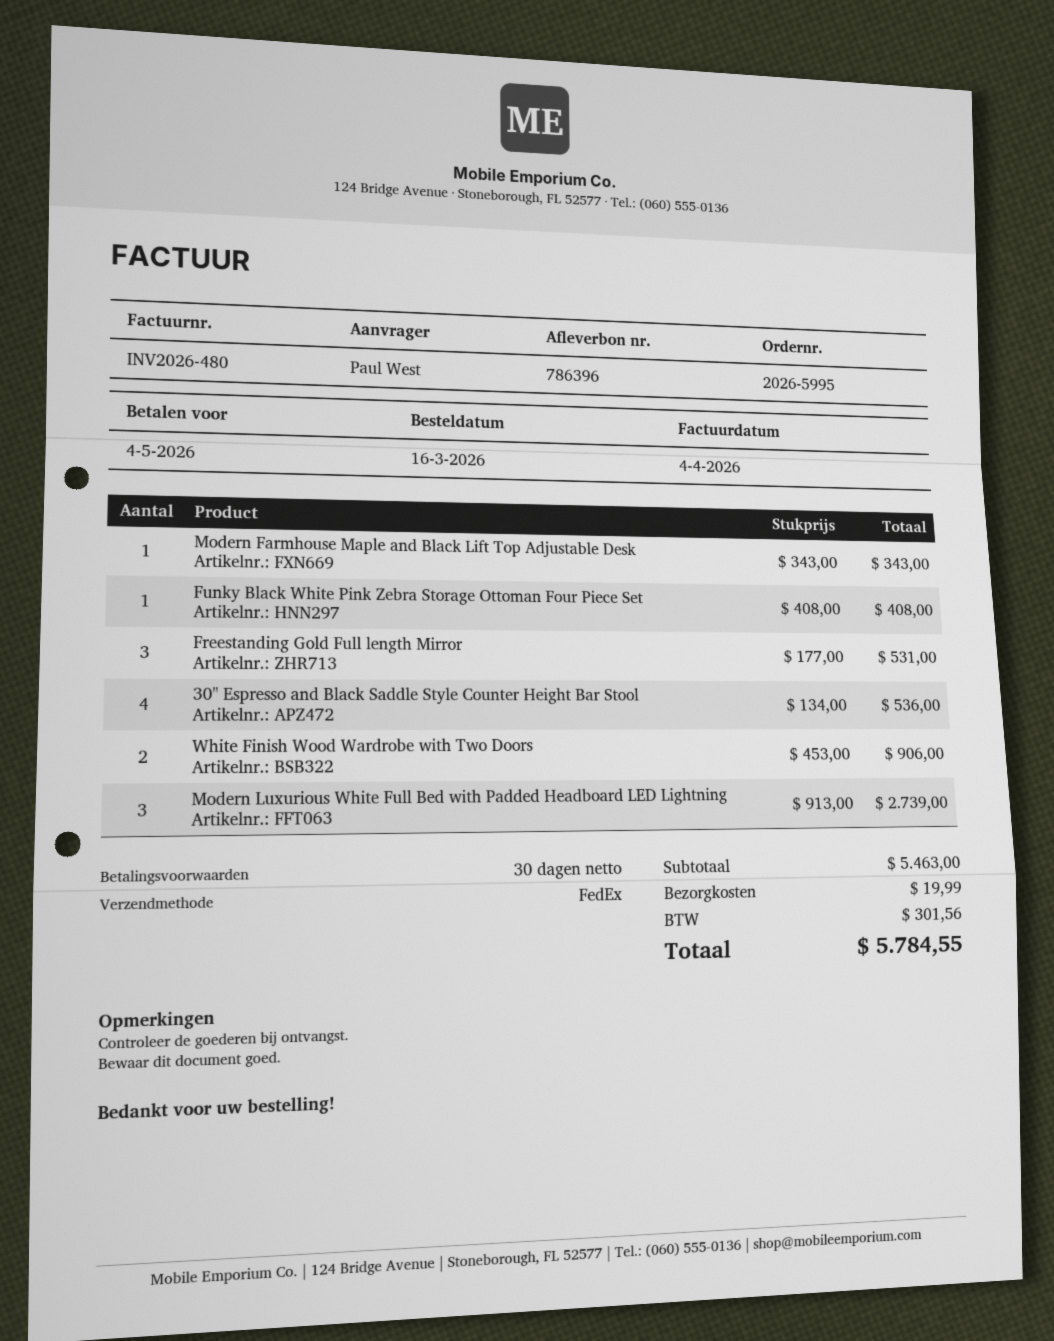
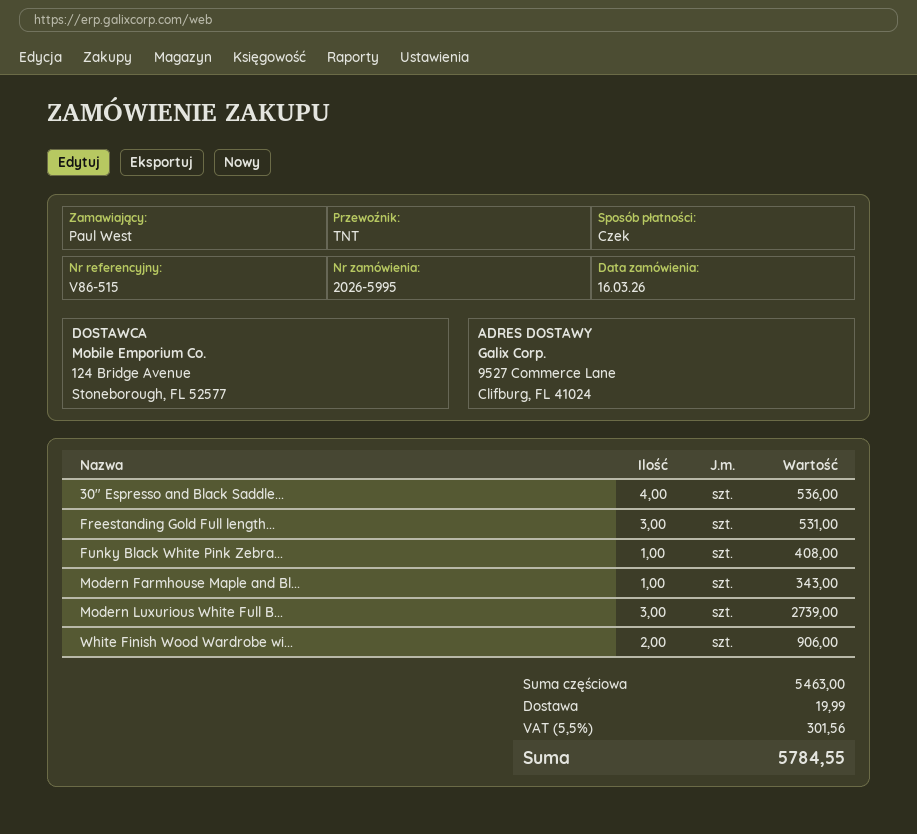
shipping method: FedEx -> TNT

